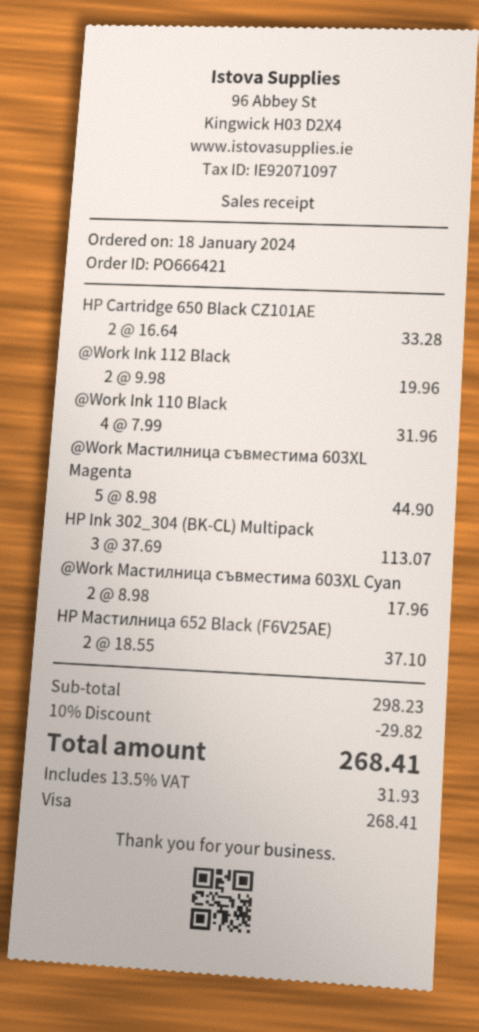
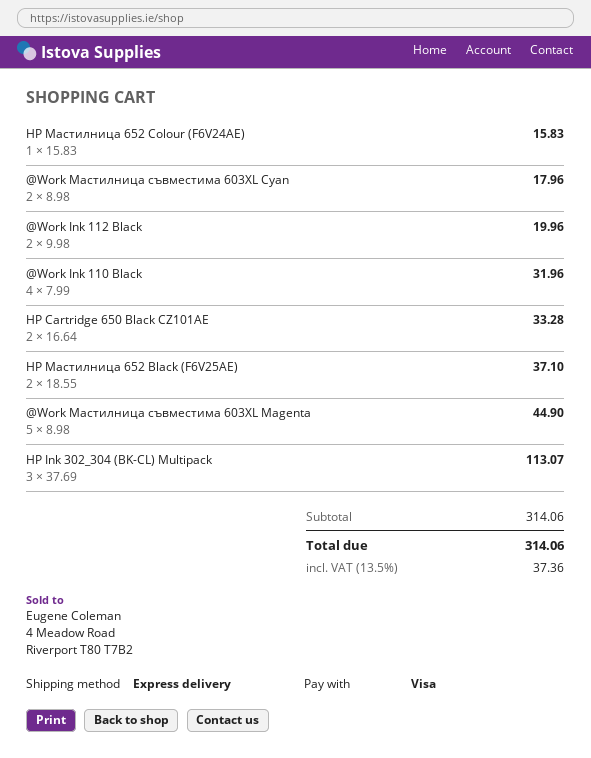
HP Мастилница 652 Colour (F6V24AE): none -> 1 x 15.83 = 15.83
subtotal: 298.23 -> 314.06
discount: 10% = 29.82 -> none
tax: 13.5% = 31.93 -> 13.5% = 37.36
total: 268.41 -> 314.06

